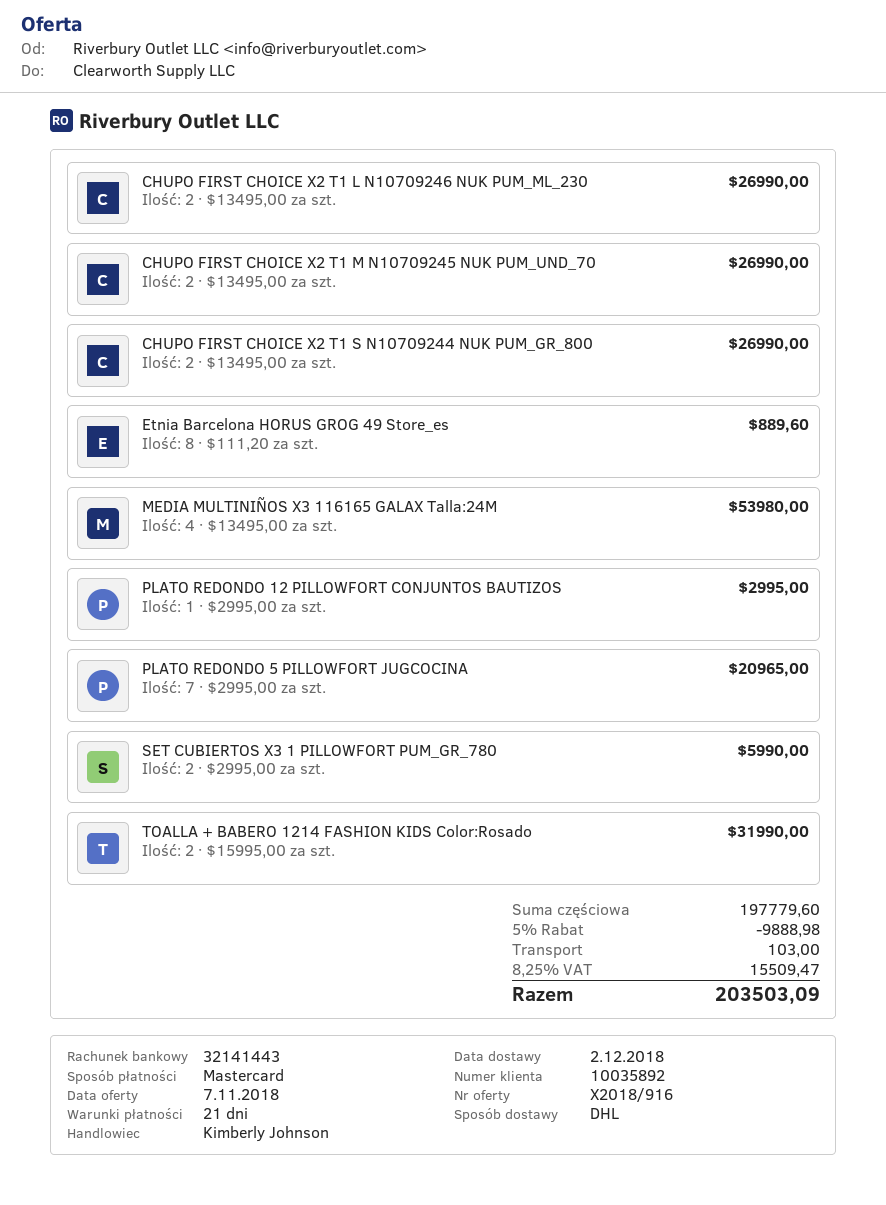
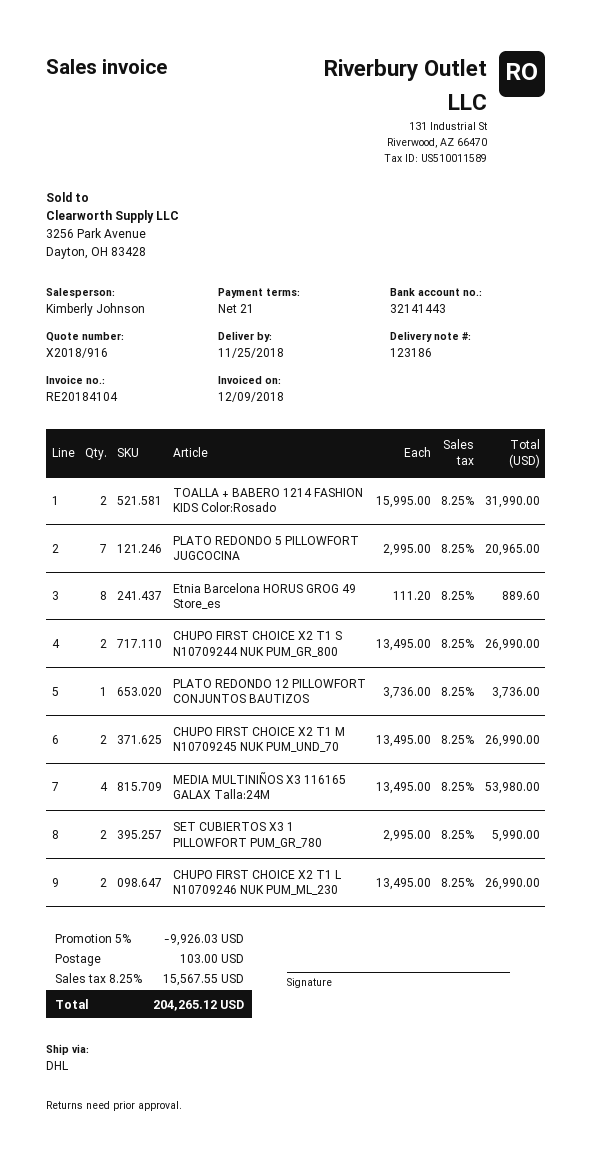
delivery date: 2018-12-02 -> 2018-11-25
PLATO REDONDO 12 PILLOWFORT CONJUNTOS BAUTIZOS: 1 x 2995.00 = 2995.00 -> 1 x 3736.00 = 3736.00
discount: 5% = 9888.98 -> 5% = 9926.03
tax: 8.25% = 15509.47 -> 8.25% = 15567.55
total: 203503.09 -> 204265.12

